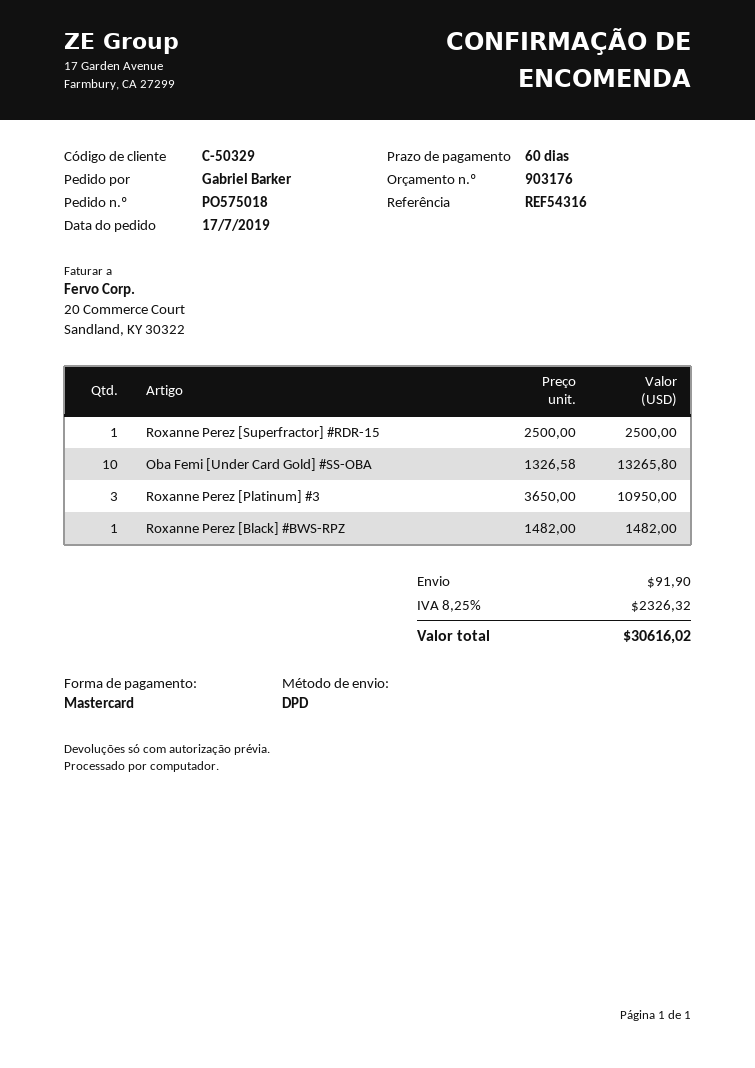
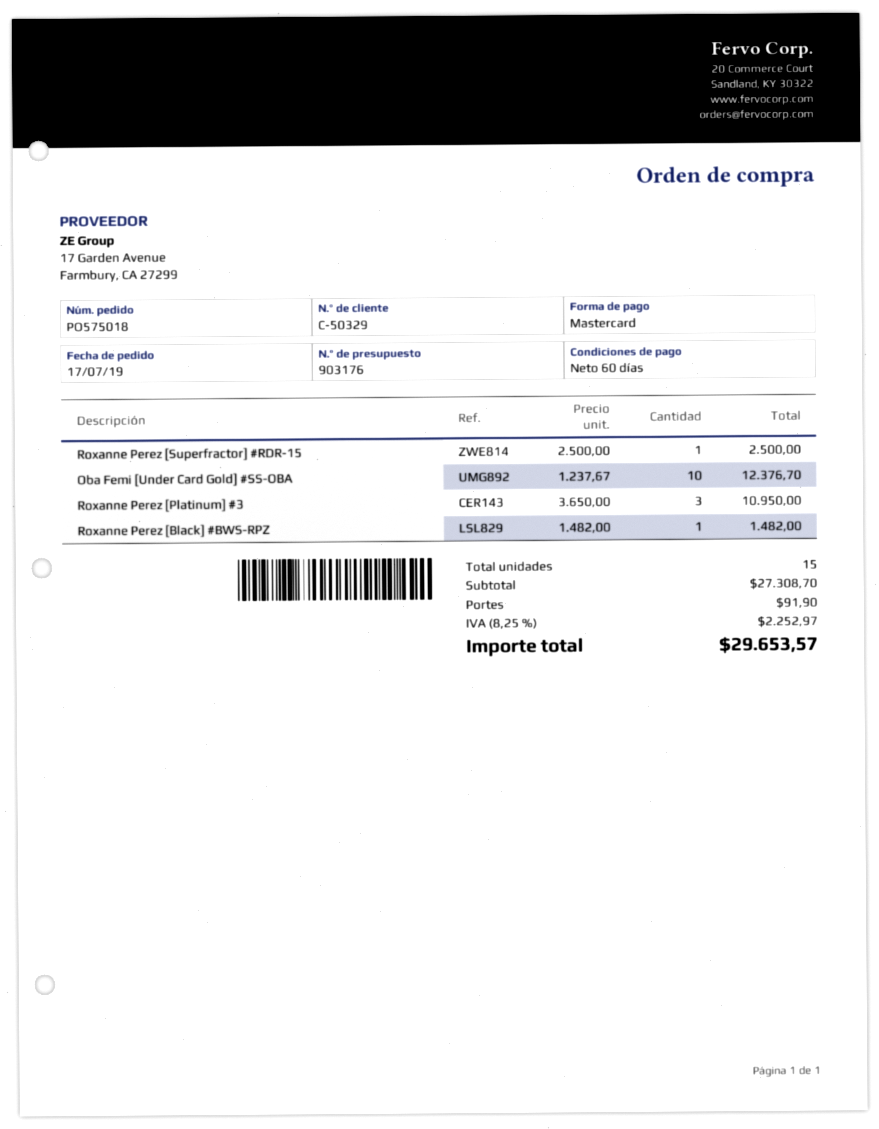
Oba Femi [Under Card Gold] #SS-OBA: 10 x 1326.58 = 13265.80 -> 10 x 1237.67 = 12376.70
tax: 8.25% = 2326.32 -> 8.25% = 2252.97
total: 30616.02 -> 29653.57

